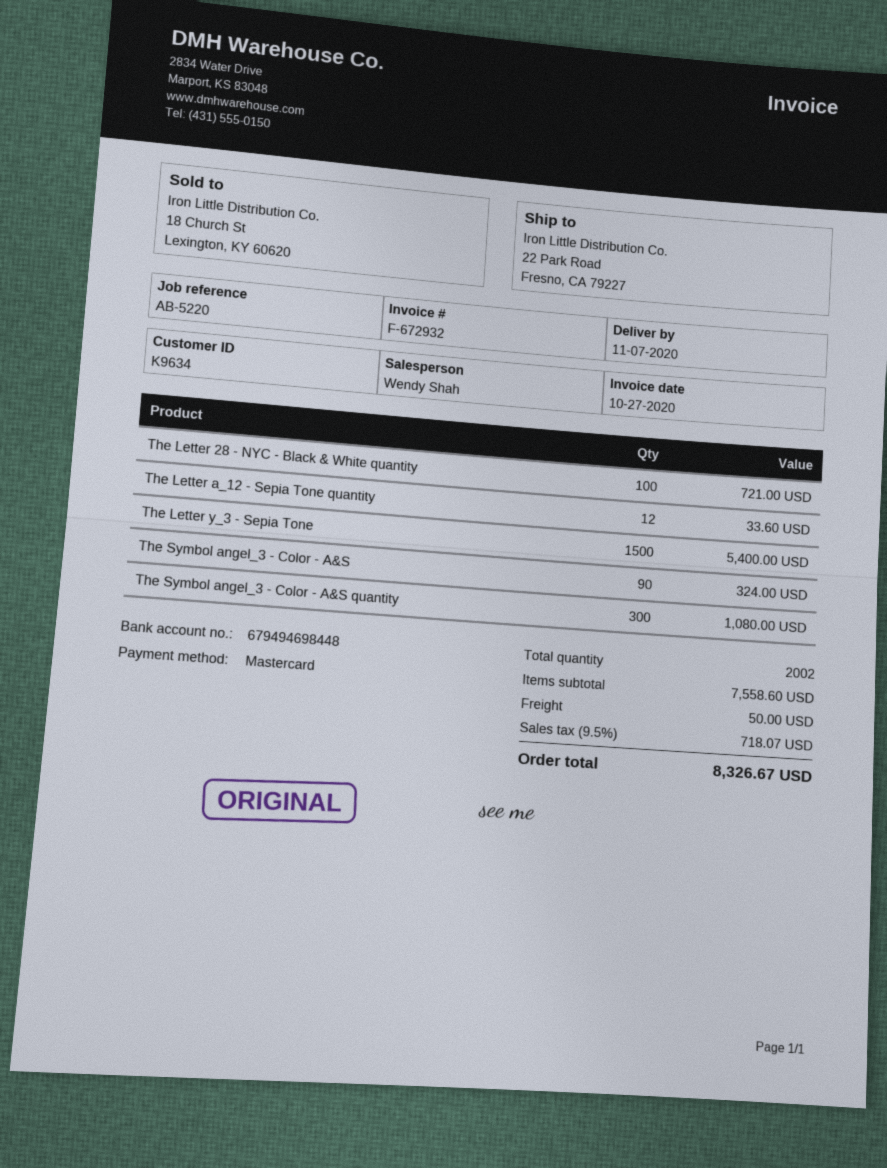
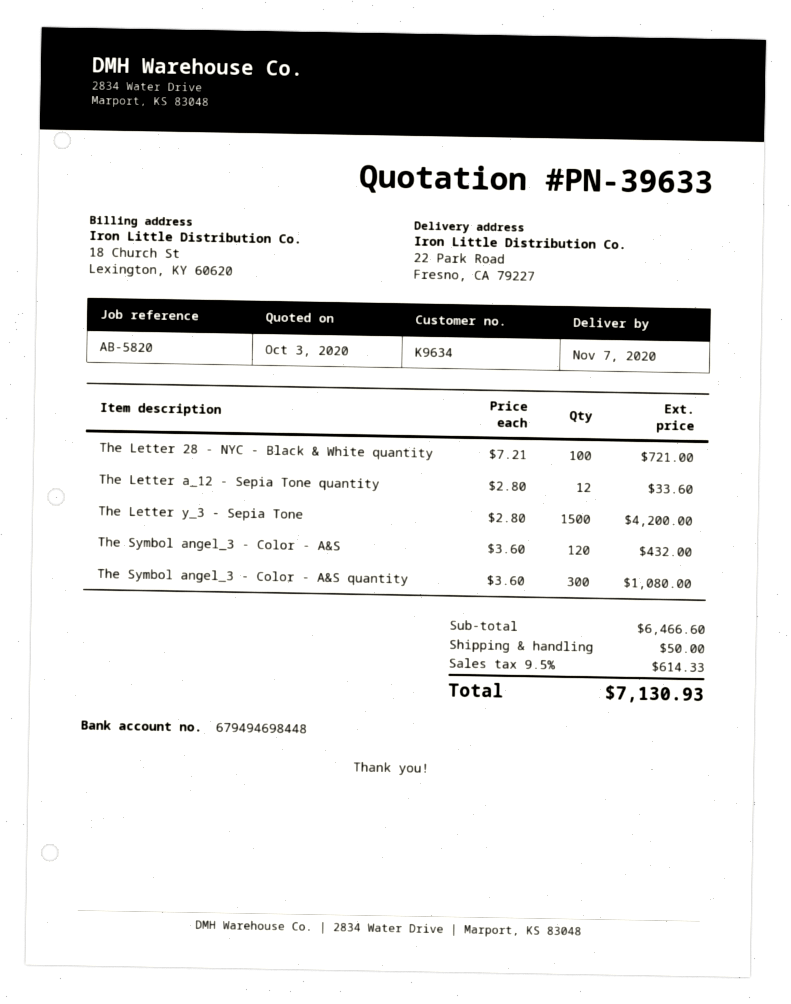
reference: AB-5220 -> AB-5820
The Letter y_3 - Sepia Tone: 1500 for 5400.00 -> 1500 for 4200.00
The Symbol angel_3 - Color - A&S: 90 for 324.00 -> 120 for 432.00
subtotal: 7558.60 -> 6466.60
tax: 9.5% = 718.07 -> 9.5% = 614.33
total: 8326.67 -> 7130.93

